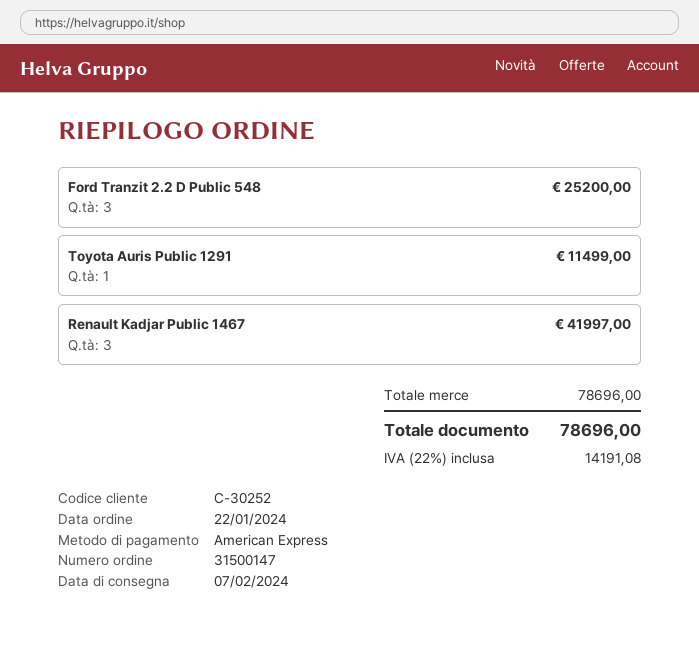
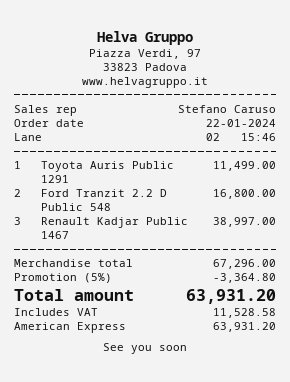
Ford Tranzit 2.2 D Public 548: 3 for 25200.00 -> 2 for 16800.00
Renault Kadjar Public 1467: 3 for 41997.00 -> 3 for 38997.00
subtotal: 78696.00 -> 67296.00
discount: none -> 5% = 3364.80
tax: 14191.08 -> 11528.58
total: 78696.00 -> 63931.20

